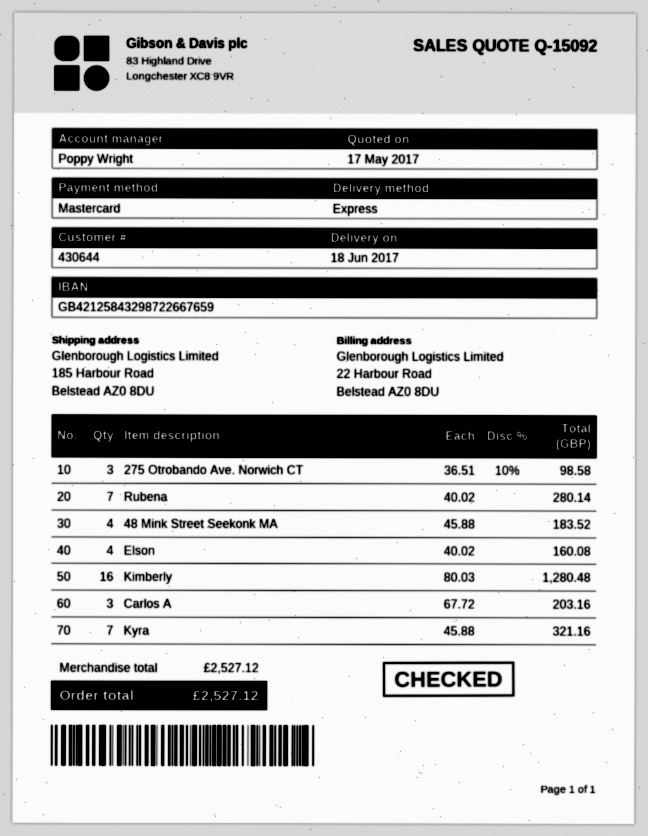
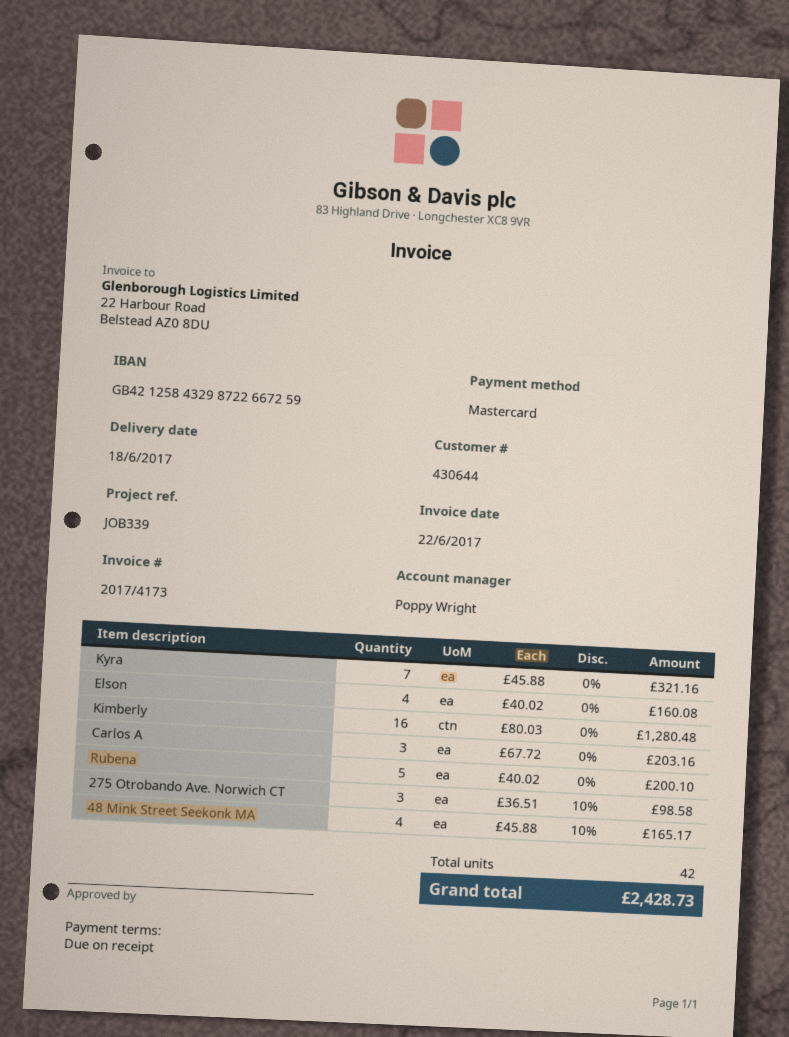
bank account: GB42125843298722667659 -> GB42125843298722667259
Rubena: 7 x 40.02 = 280.14 -> 5 x 40.02 = 200.10
48 Mink Street Seekonk MA: 4 x 45.88 = 183.52 -> 4 x 45.88 - 10% = 165.17
total: 2527.12 -> 2428.73

